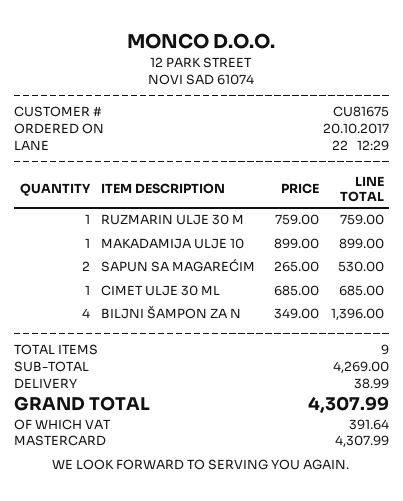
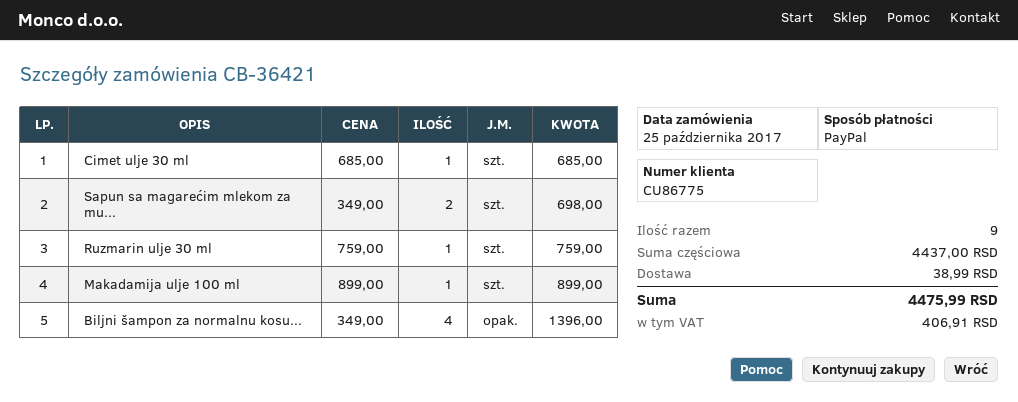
order date: 2017-10-20 -> 2017-10-25
customer number: CU81675 -> CU86775
payment method: Mastercard -> PayPal
SAPUN SA MAGAREĆIM: 2 x 265.00 = 530.00 -> 2 x 349.00 = 698.00
subtotal: 4269.00 -> 4437.00
tax: 391.64 -> 406.91
total: 4307.99 -> 4475.99

